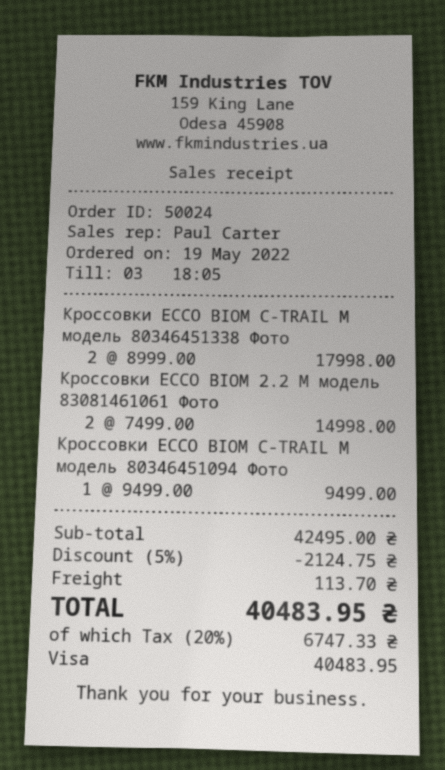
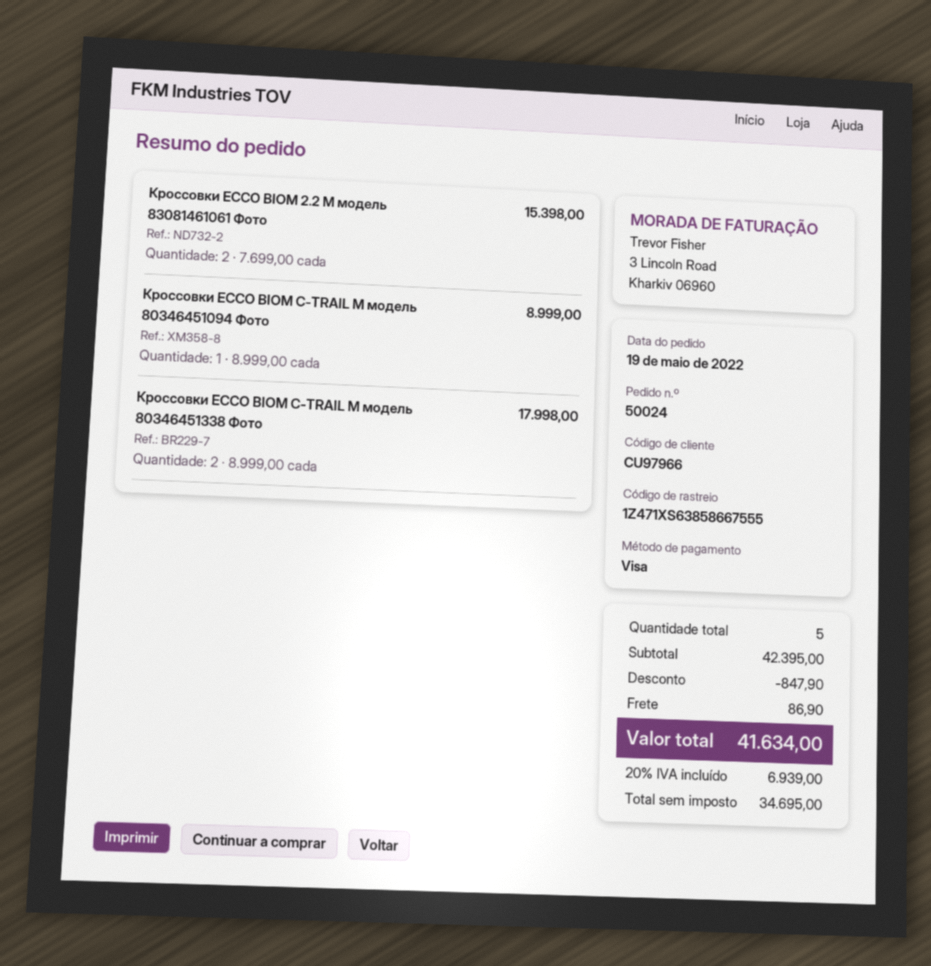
Кроссовки ECCO BIOM 2.2 M модель 83081461061 Фото: 2 x 7499.00 = 14998.00 -> 2 x 7699.00 = 15398.00
Кроссовки ECCO BIOM C-TRAIL M модель 80346451094 Фото: 1 x 9499.00 = 9499.00 -> 1 x 8999.00 = 8999.00
subtotal: 42495.00 -> 42395.00
discount: 2124.75 -> 847.90
shipping: 113.70 -> 86.90
tax: 20% = 6747.33 -> 20% = 6939.00
total: 40483.95 -> 41634.00

